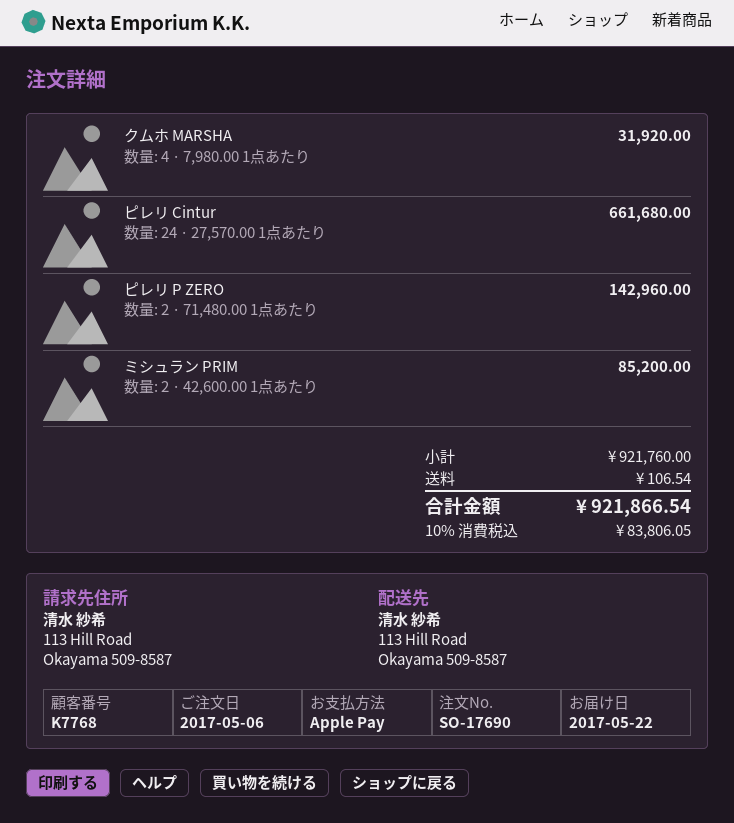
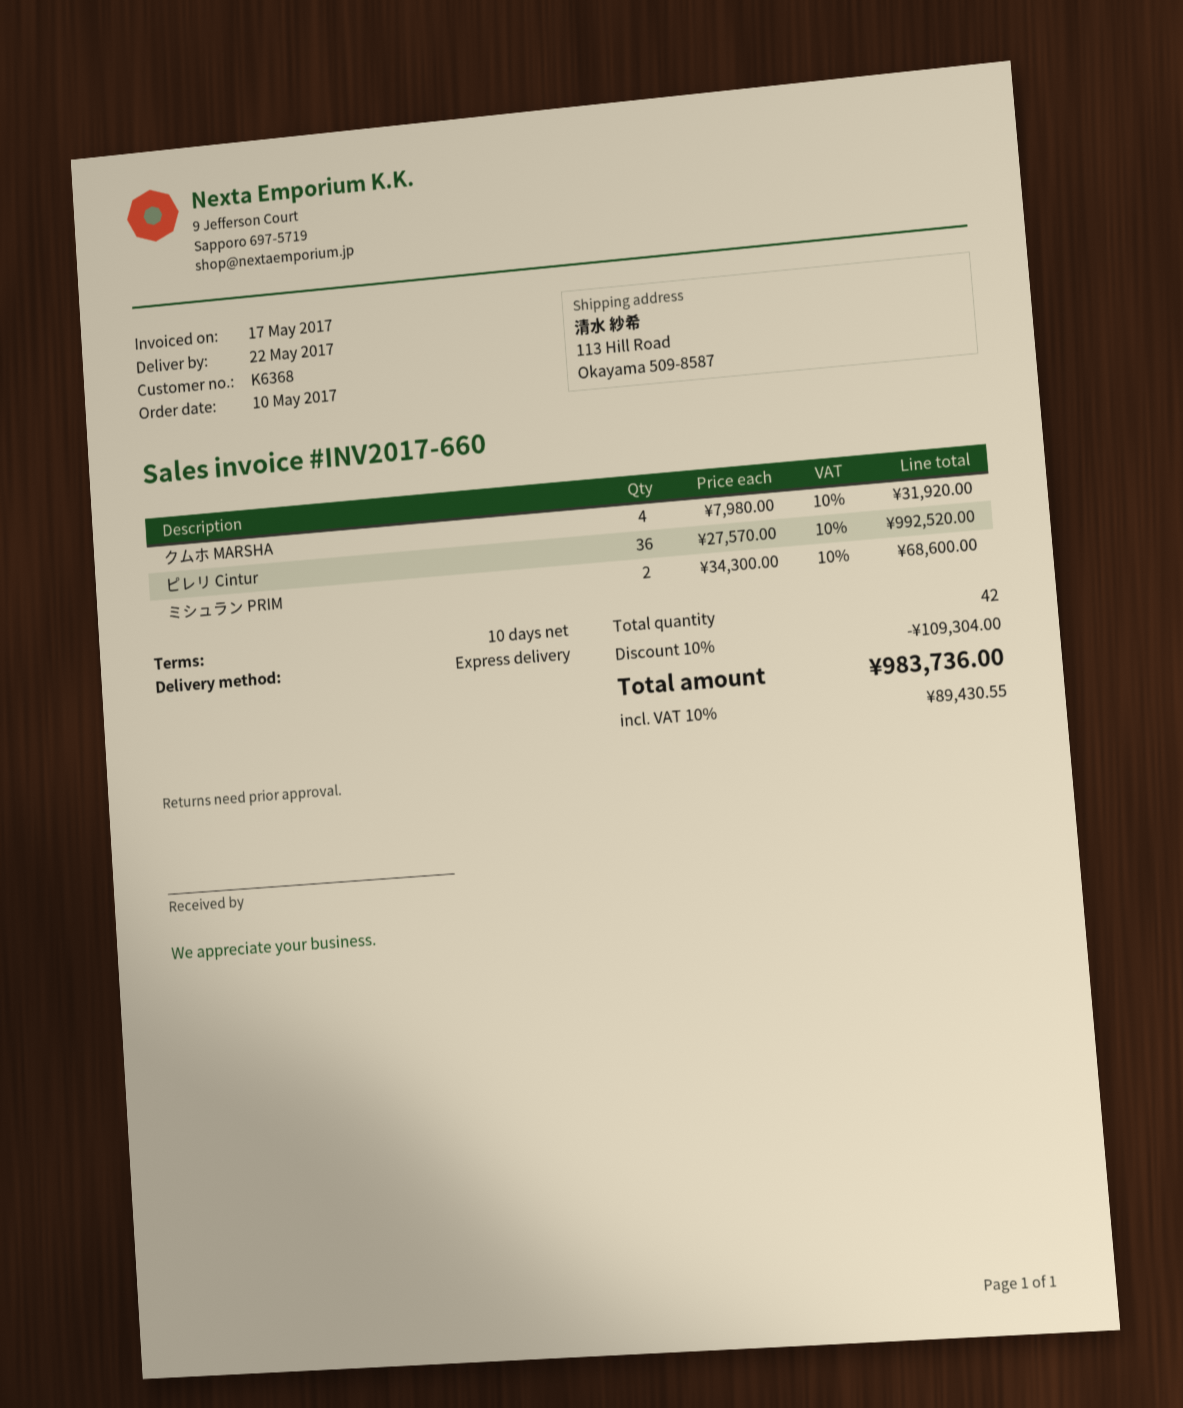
order date: 2017-05-06 -> 2017-05-10
customer number: K7768 -> K6368
ピレリ Cintur: 24 x 27570.00 = 661680.00 -> 36 x 27570.00 = 992520.00
ピレリ P ZERO: 2 x 71480.00 = 142960.00 -> none
ミシュラン PRIM: 2 x 42600.00 = 85200.00 -> 2 x 34300.00 = 68600.00
discount: none -> 10% = 109304.00
shipping: 106.54 -> none
tax: 10% = 83806.05 -> 10% = 89430.55
total: 921866.54 -> 983736.00

